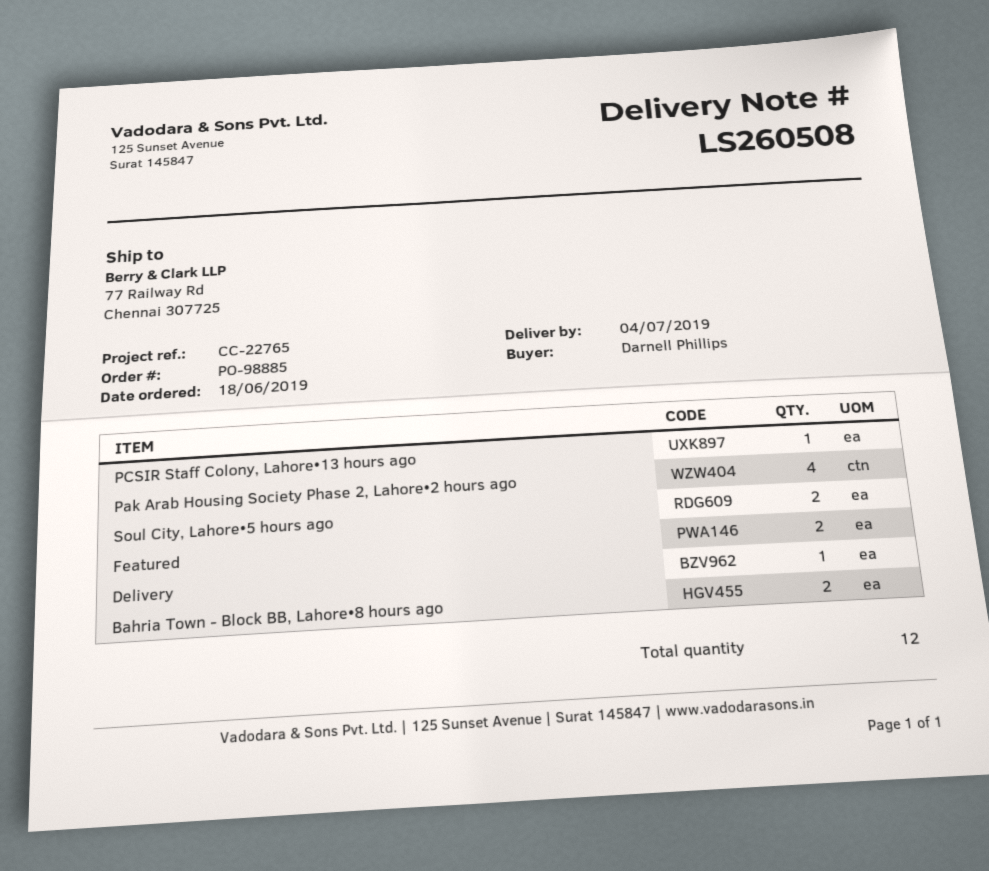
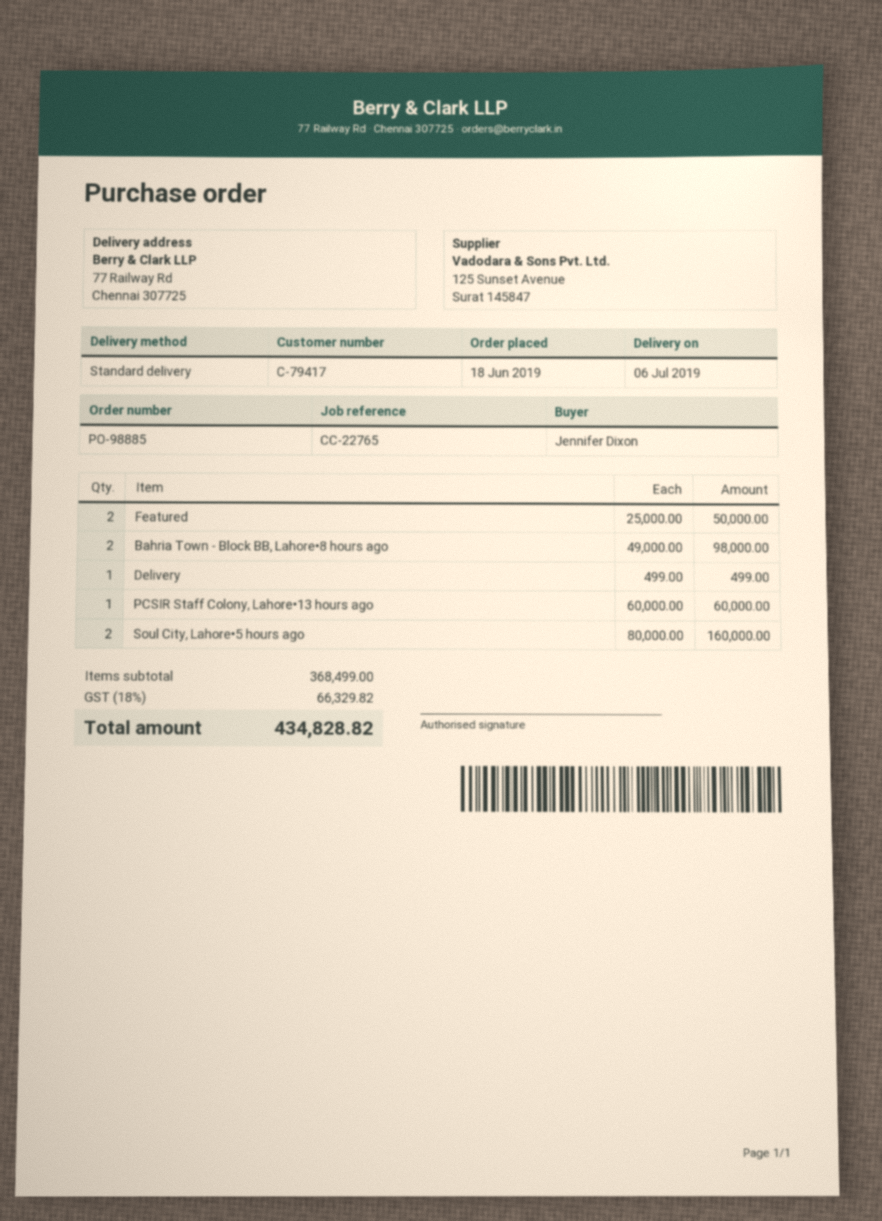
delivery date: 2019-07-04 -> 2019-07-06
ordered by: Darnell Phillips -> Jennifer Dixon
Pak Arab Housing Society Phase 2, Lahore•2 hours ago: 4 -> none

